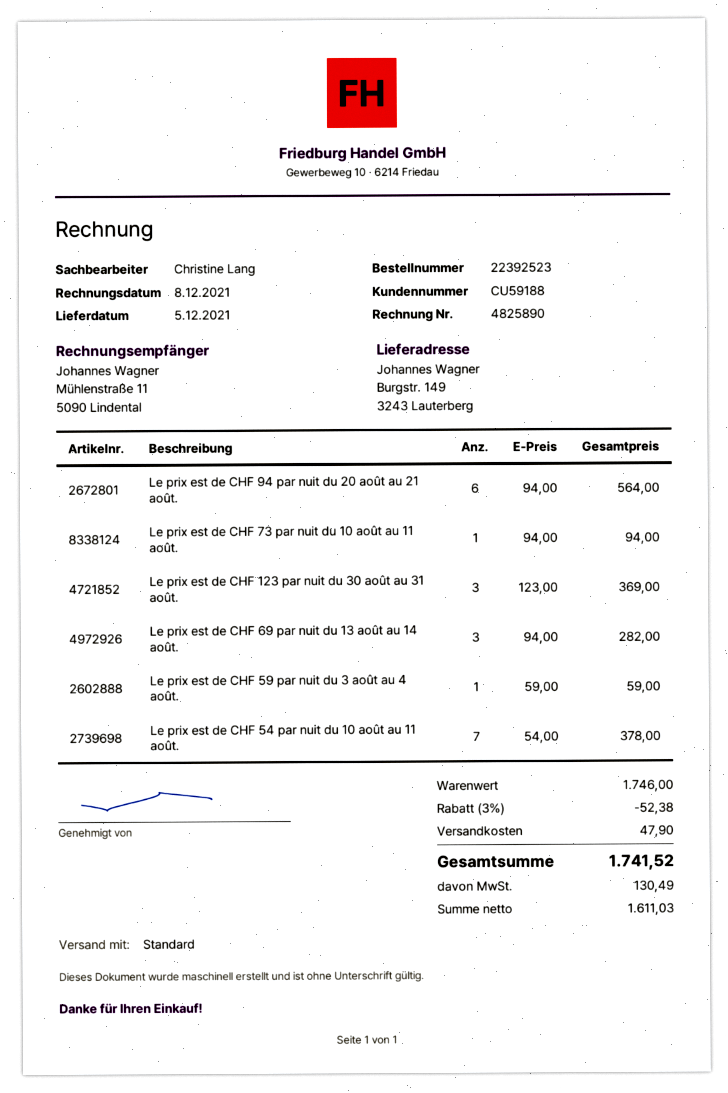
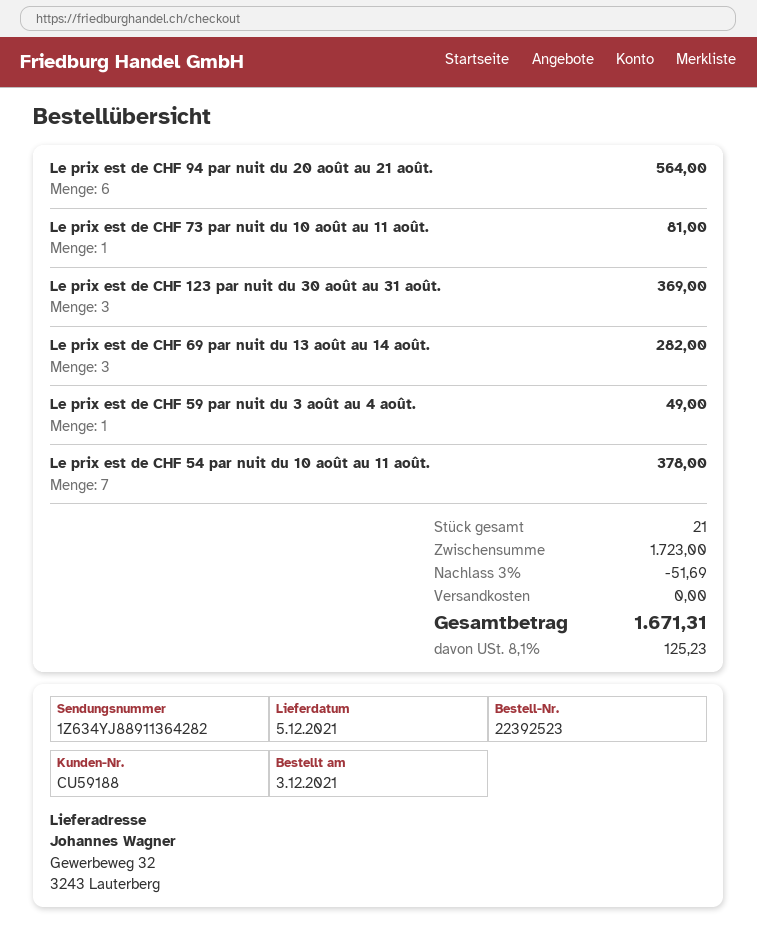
ship to: Burgstr. 149, 3243 Lauterberg -> Gewerbeweg 32, 3243 Lauterberg
Le prix est de CHF 73 par nuit du 10 août au 11 août.: 1 for 94.00 -> 1 for 81.00
Le prix est de CHF 59 par nuit du 3 août au 4 août.: 1 for 59.00 -> 1 for 49.00
subtotal: 1746.00 -> 1723.00
discount: 3% = 52.38 -> 3% = 51.69
shipping: 47.90 -> 0.00
tax: 130.49 -> 125.23
total: 1741.52 -> 1671.31

